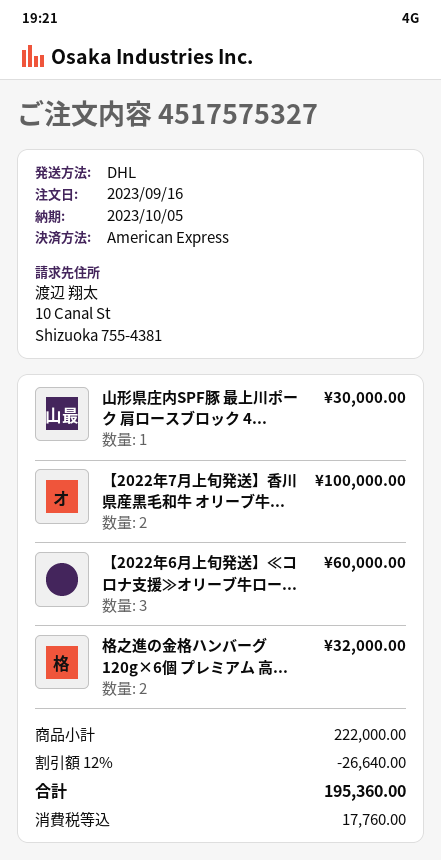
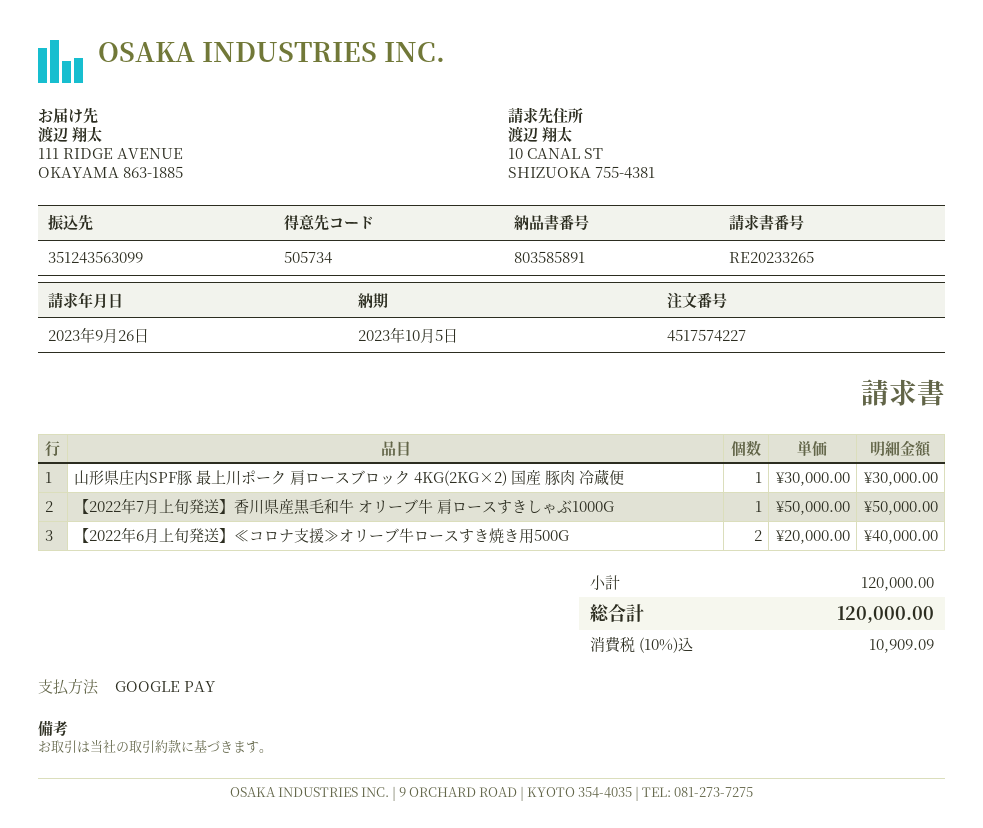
order number: 4517575327 -> 4517574227
payment method: American Express -> Google Pay
【2022年7月上旬発送】香川県産黒毛和牛 オリーブ牛...: 2 for 100000.00 -> 1 for 50000.00
【2022年6月上旬発送】≪コロナ支援≫オリーブ牛ロー...: 3 for 60000.00 -> 2 for 40000.00
格之進の金格ハンバーグ 120g×6個 プレミアム 高...: 2 for 32000.00 -> none
subtotal: 222000.00 -> 120000.00
discount: 12% = 26640.00 -> none
tax: 17760.00 -> 10909.09
total: 195360.00 -> 120000.00

